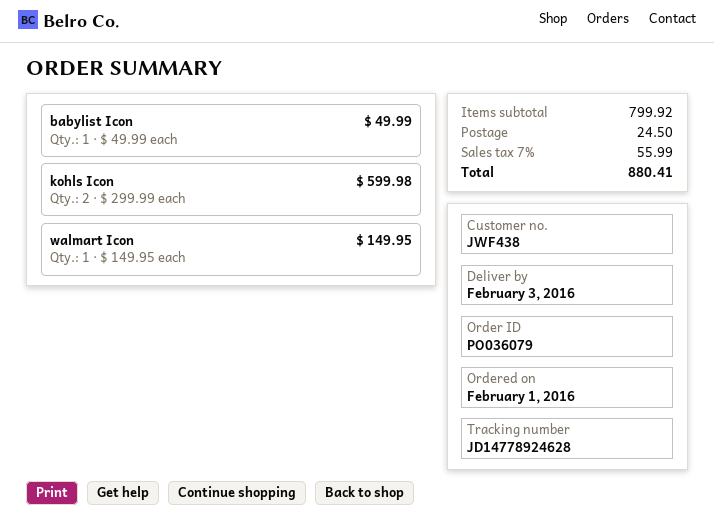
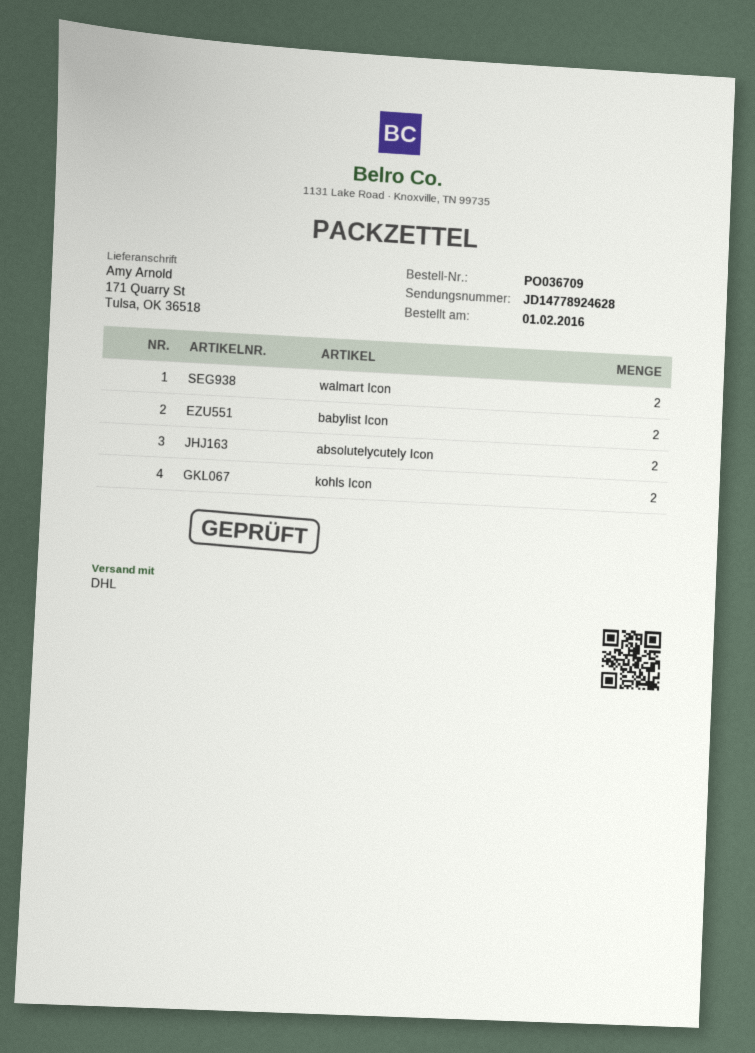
order number: PO036079 -> PO036709
babylist Icon: 1 -> 2
walmart Icon: 1 -> 2
absolutelycutely Icon: none -> 2

